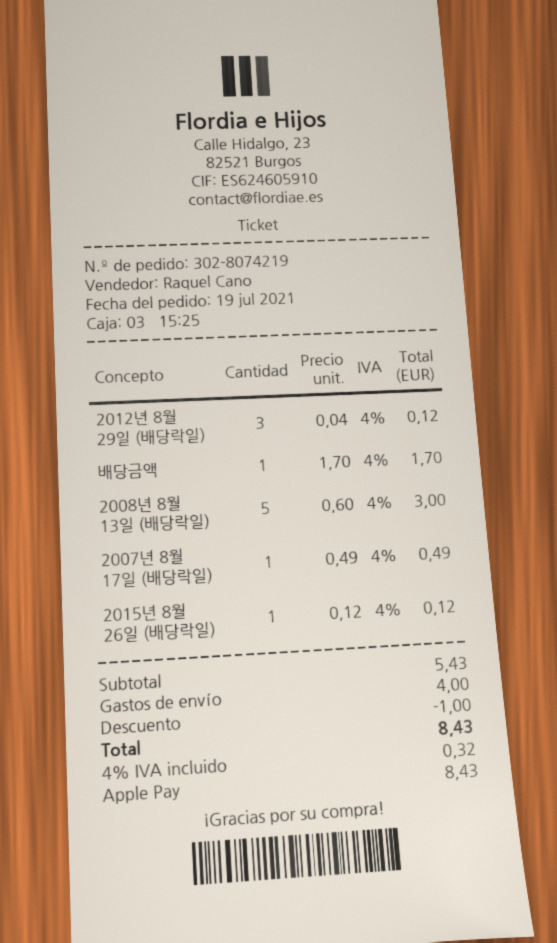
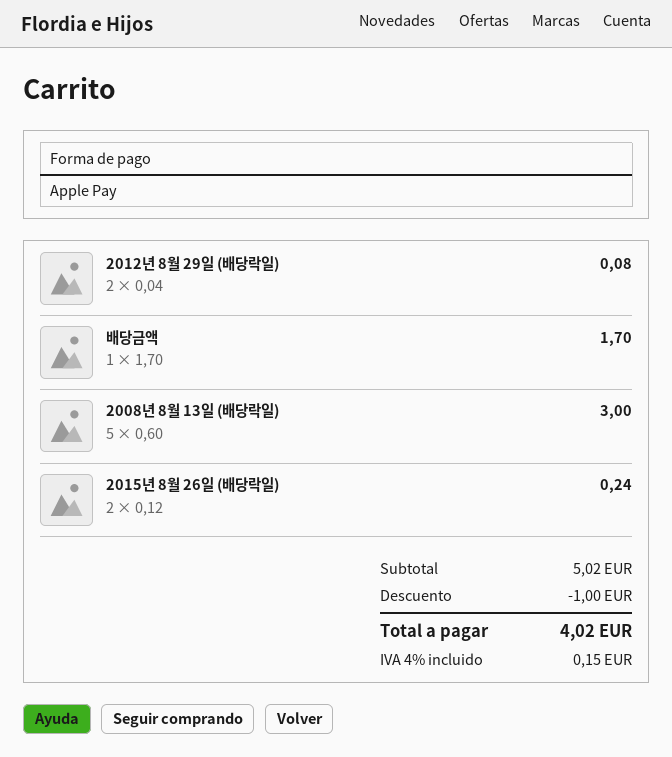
2012년 8월 29일 (배당락일): 3 x 0.04 = 0.12 -> 2 x 0.04 = 0.08
2007년 8월 17일 (배당락일): 1 x 0.49 = 0.49 -> none
2015년 8월 26일 (배당락일): 1 x 0.12 = 0.12 -> 2 x 0.12 = 0.24
subtotal: 5.43 -> 5.02
shipping: 4.00 -> none
tax: 4% = 0.32 -> 4% = 0.15
total: 8.43 -> 4.02

